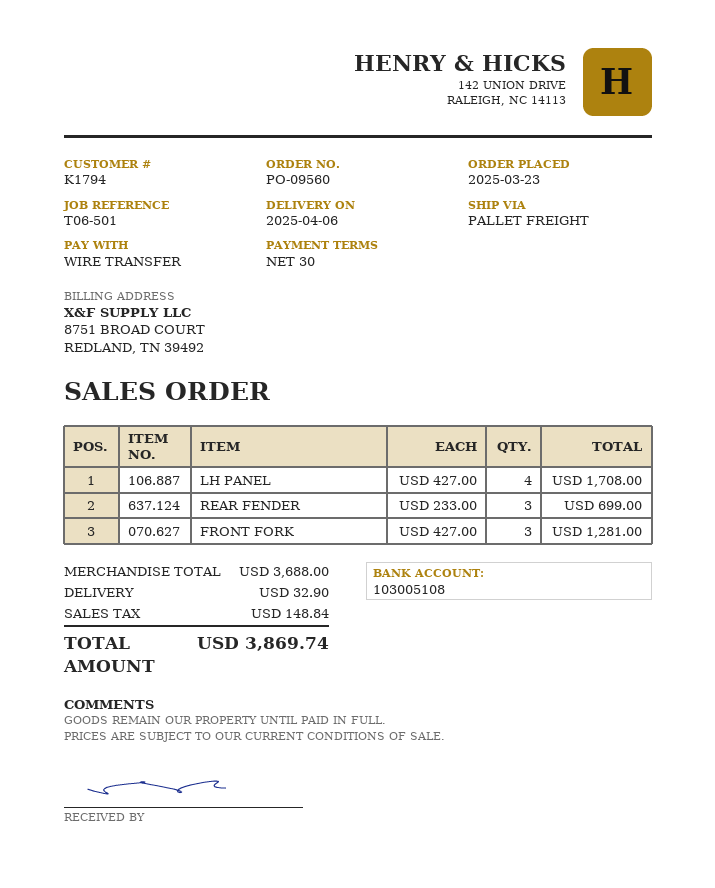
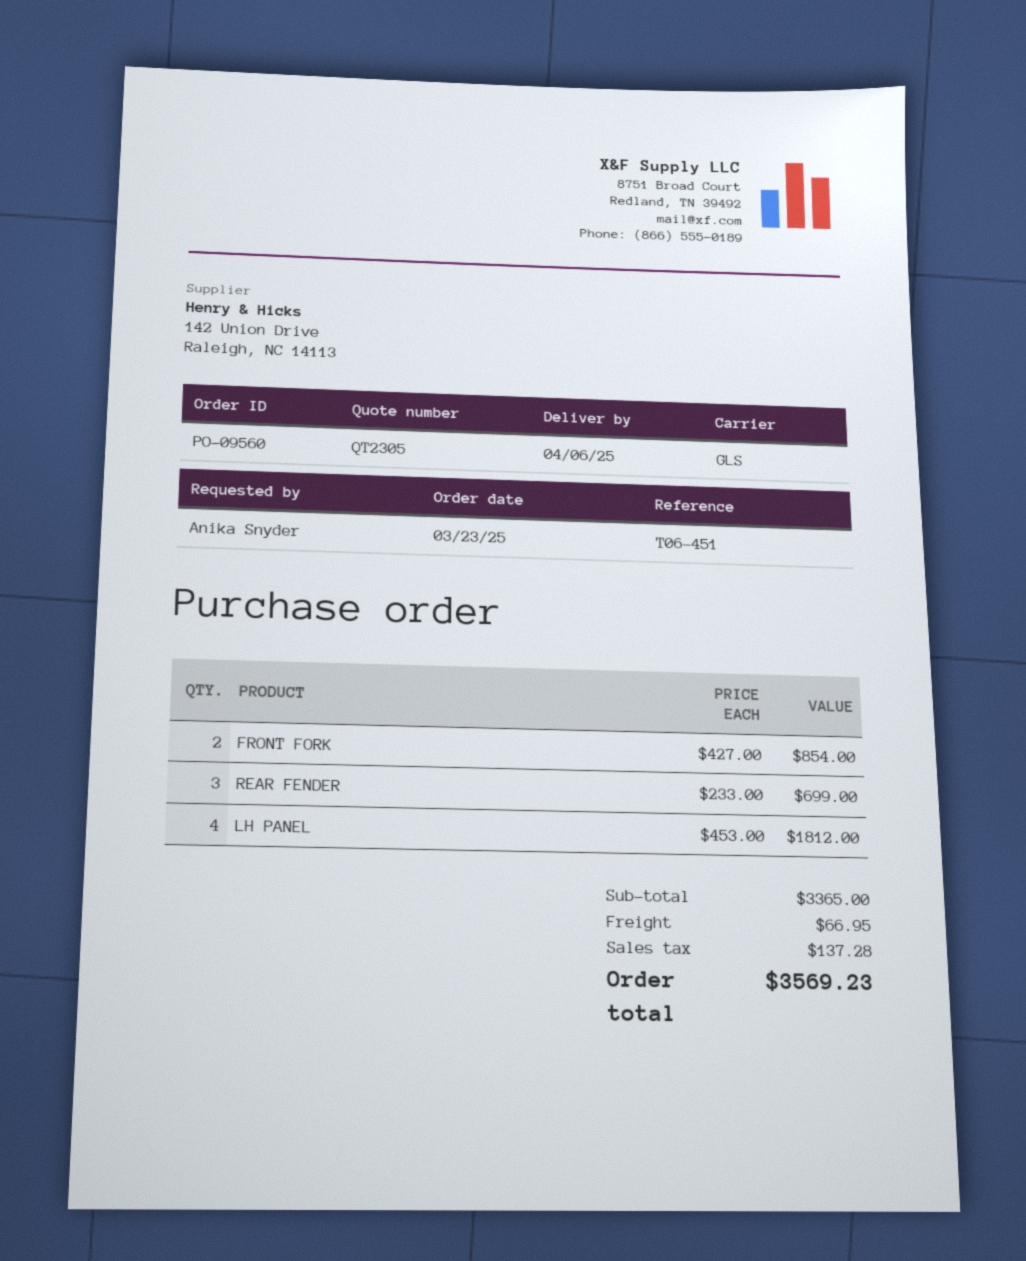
reference: T06-501 -> T06-451
shipping method: pallet freight -> GLS
LH PANEL: 4 x 427.00 = 1708.00 -> 4 x 453.00 = 1812.00
FRONT FORK: 3 x 427.00 = 1281.00 -> 2 x 427.00 = 854.00
subtotal: 3688.00 -> 3365.00
shipping: 32.90 -> 66.95
tax: 148.84 -> 137.28
total: 3869.74 -> 3569.23

